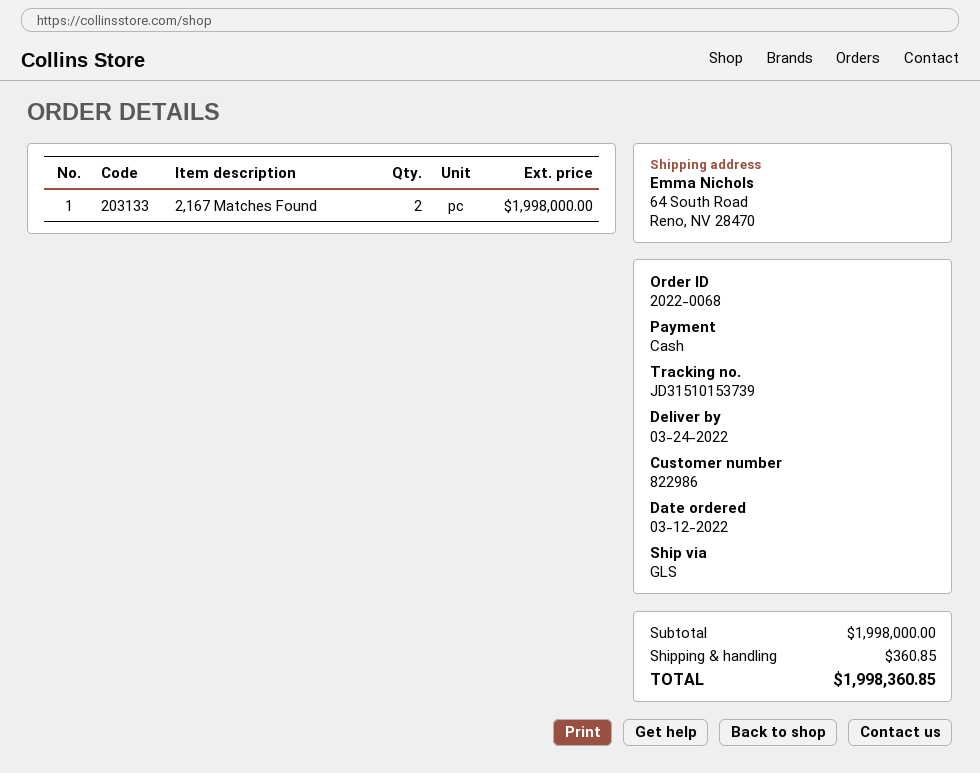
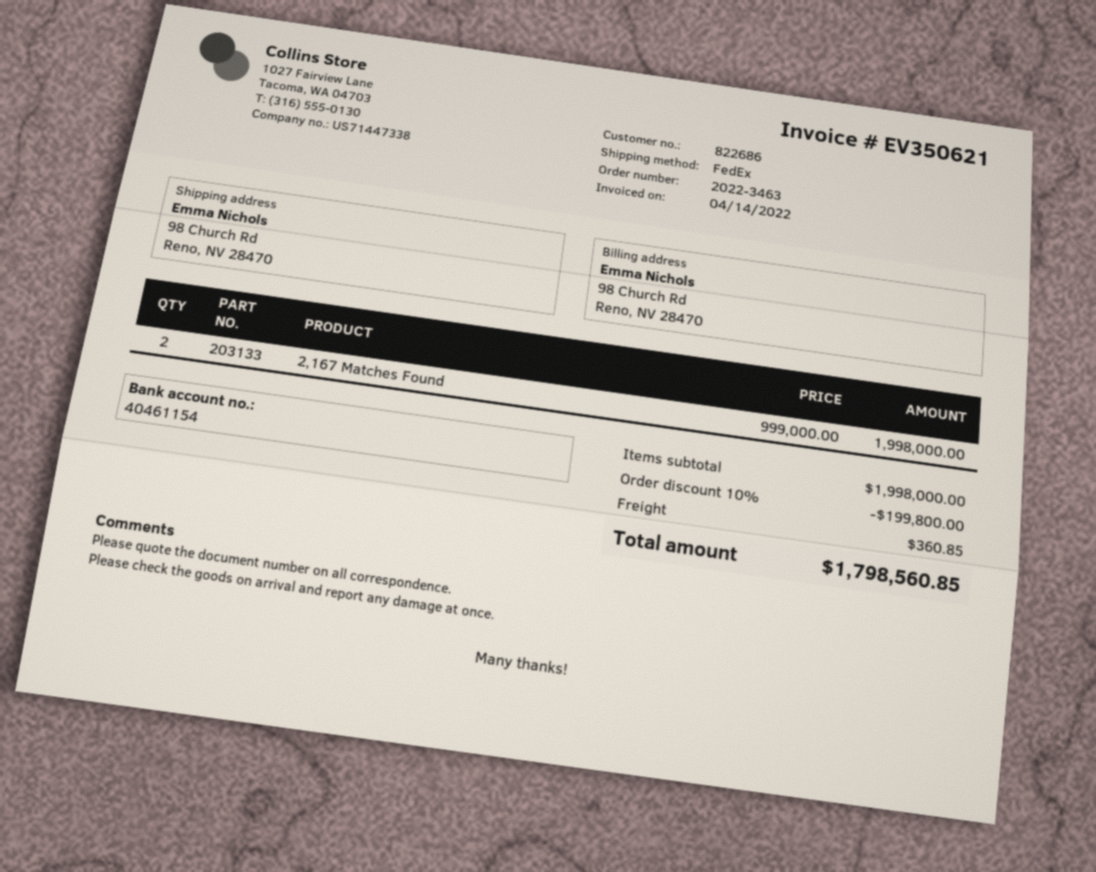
order number: 2022-0068 -> 2022-3463
customer number: 822986 -> 822686
shipping method: GLS -> FedEx
ship to: 64 South Road, Reno, NV 28470 -> 98 Church Rd, Reno, NV 28470
discount: none -> 10% = 199800.00
total: 1998360.85 -> 1798560.85

